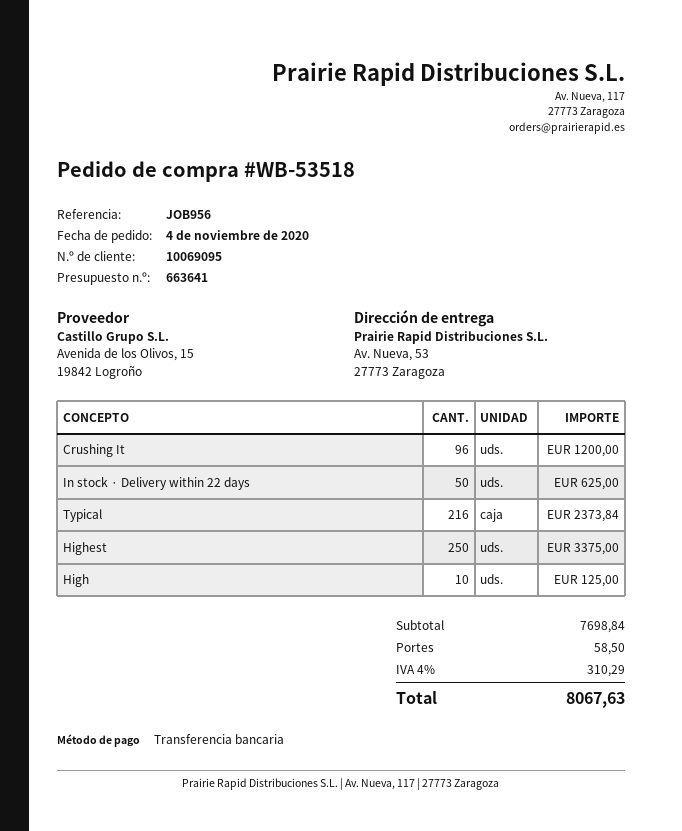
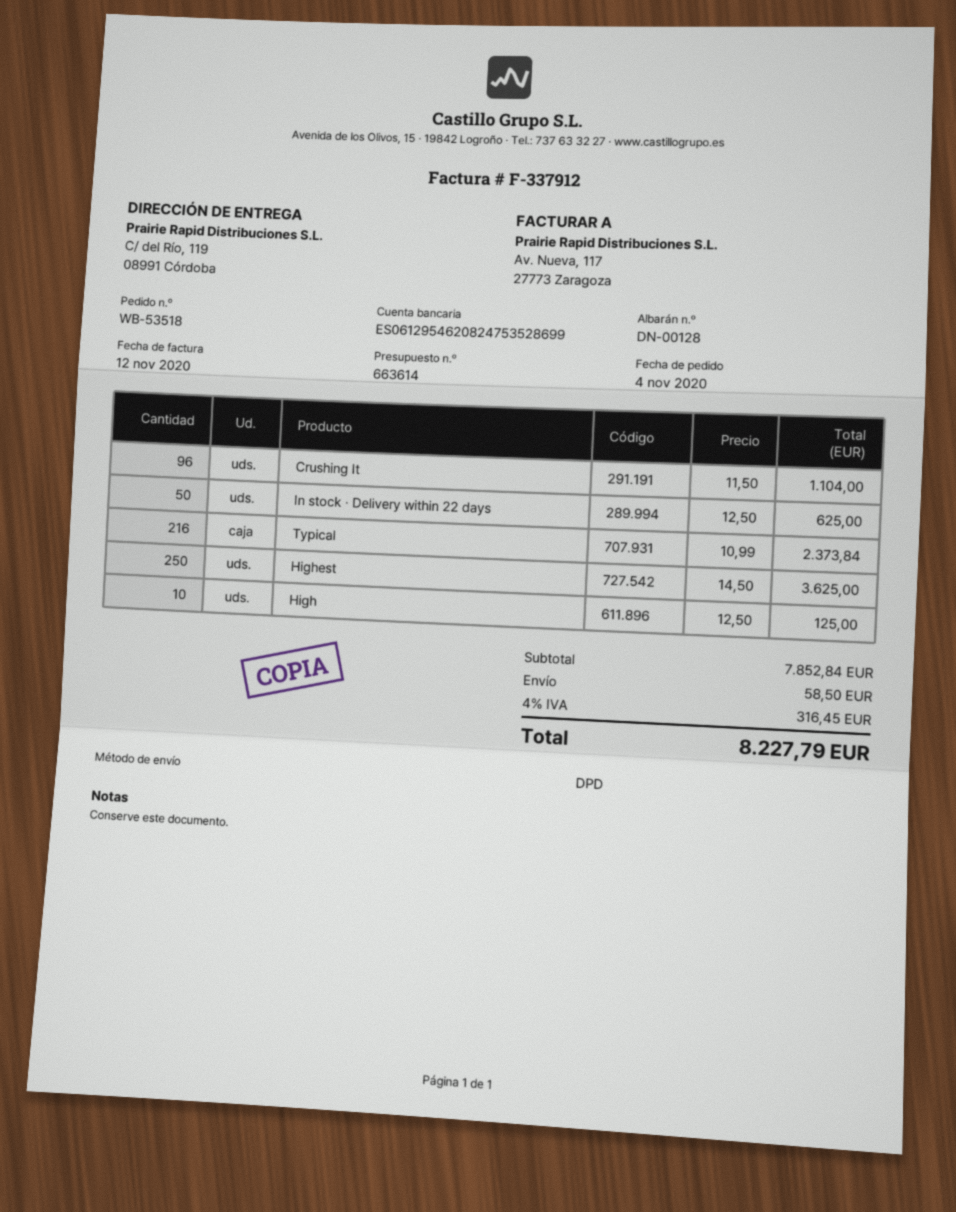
quote number: 663641 -> 663614
ship to: Av. Nueva, 53, 27773 Zaragoza -> C/ del Río, 119, 08991 Córdoba
Crushing It: 96 for 1200.00 -> 96 for 1104.00
Highest: 250 for 3375.00 -> 250 for 3625.00
subtotal: 7698.84 -> 7852.84
tax: 4% = 310.29 -> 4% = 316.45
total: 8067.63 -> 8227.79

